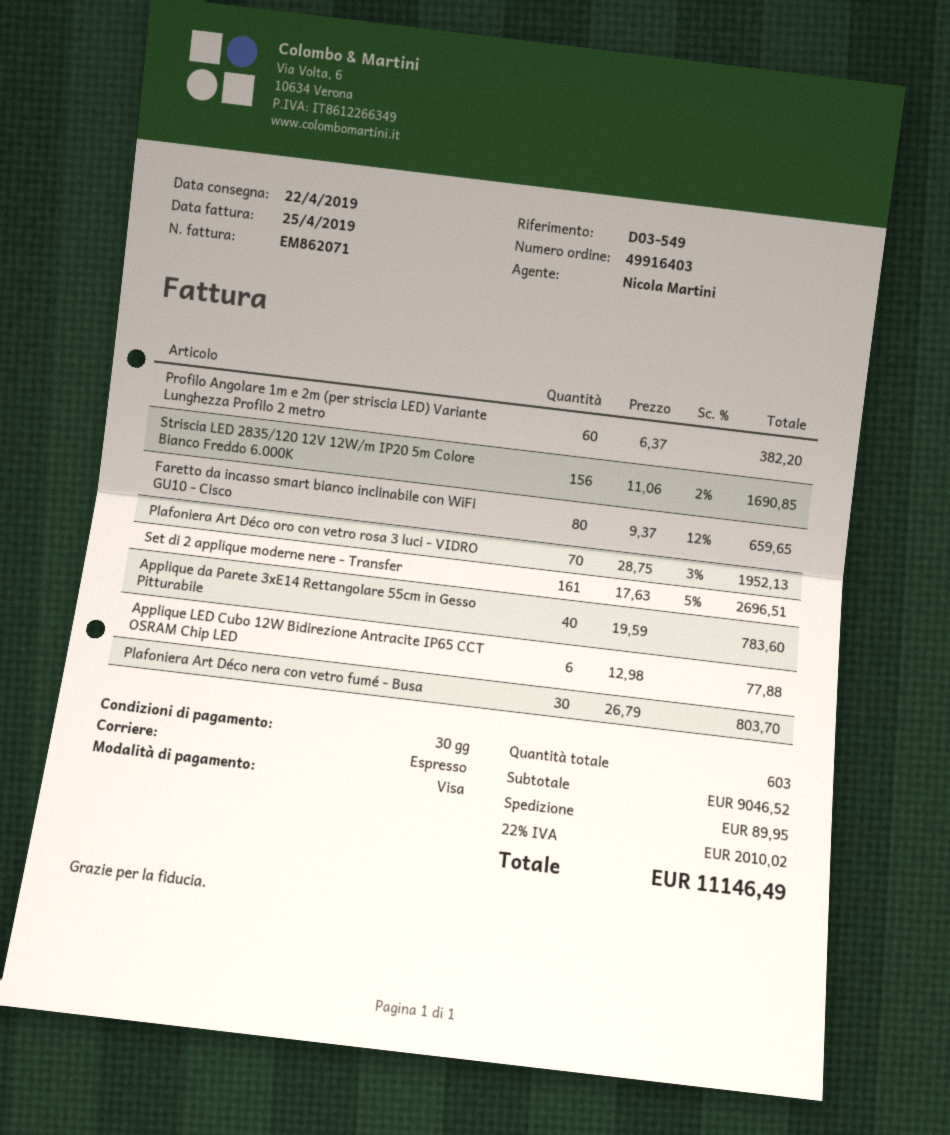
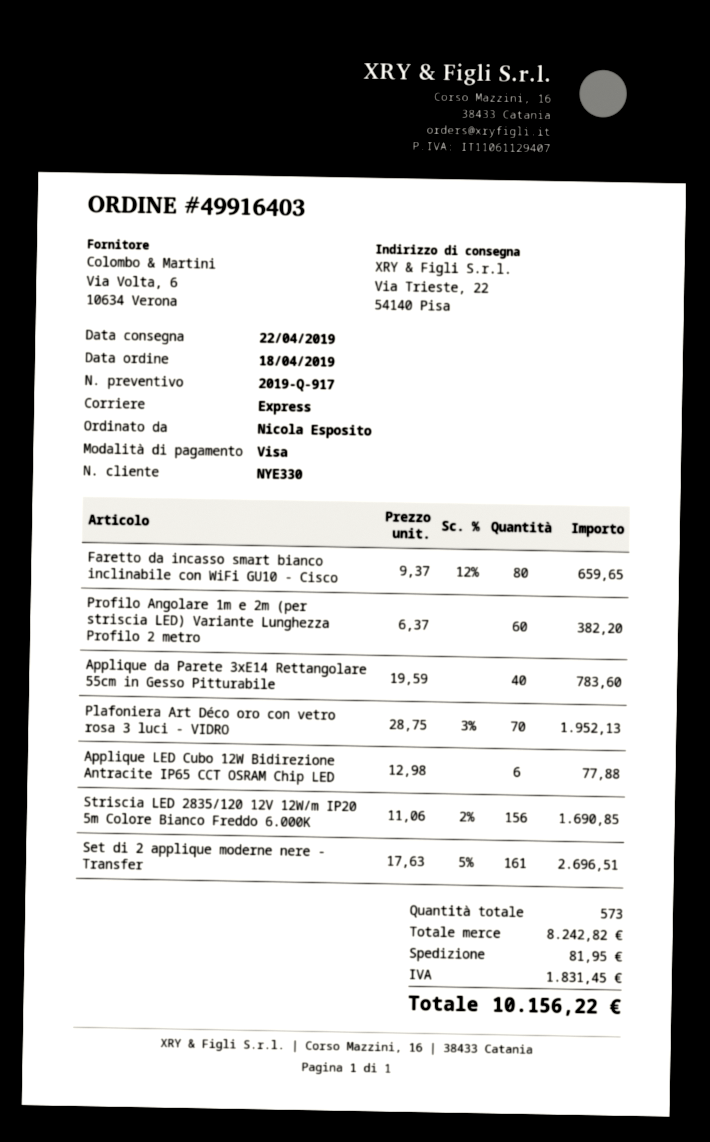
Plafoniera Art Déco nera con vetro fumé - Busa: 30 x 26.79 = 803.70 -> none
total quantity: 603 -> 573
subtotal: 9046.52 -> 8242.82
shipping: 89.95 -> 81.95
tax: 2010.02 -> 1831.45
total: 11146.49 -> 10156.22

